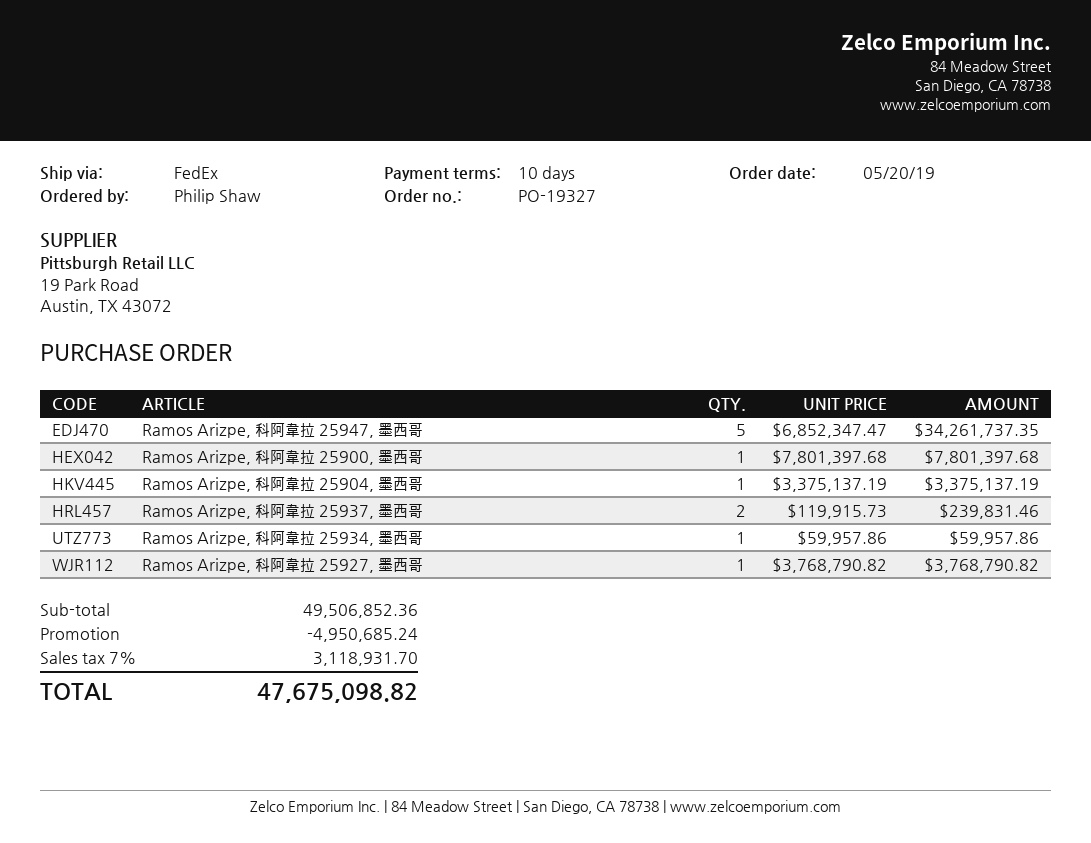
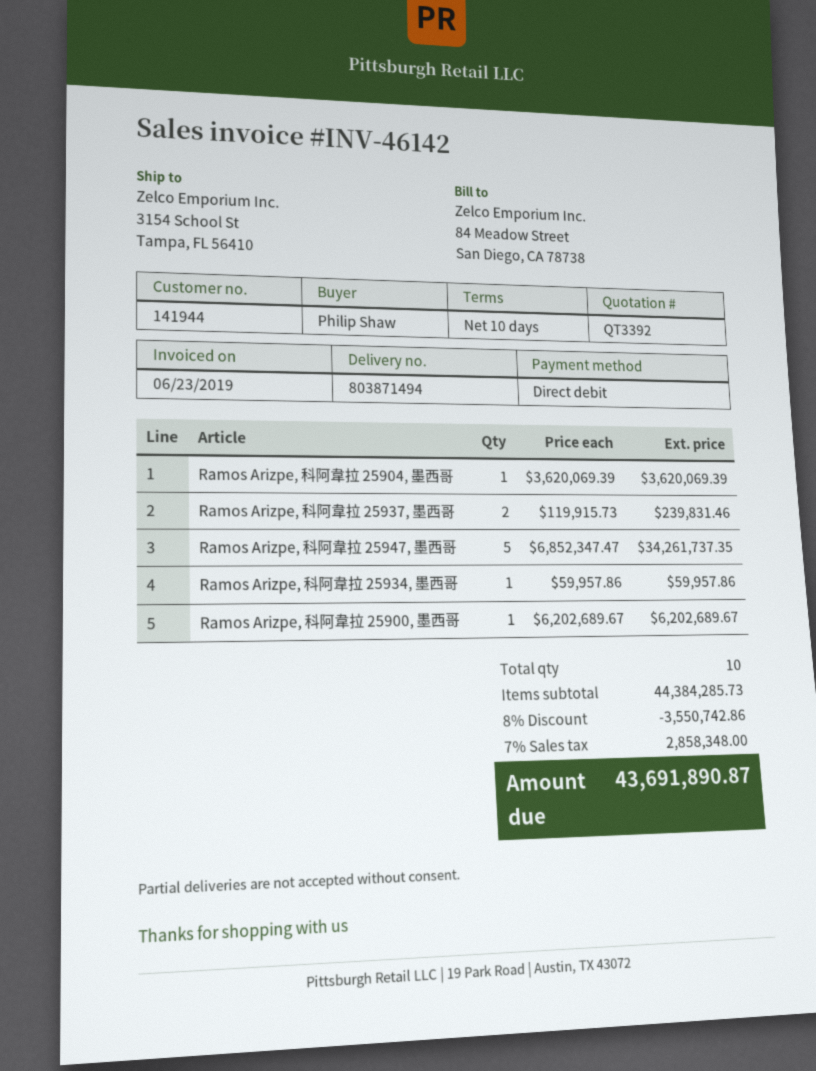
Ramos Arizpe, 科阿韋拉 25900, 墨西哥: 1 x 7801397.68 = 7801397.68 -> 1 x 6202689.67 = 6202689.67
Ramos Arizpe, 科阿韋拉 25904, 墨西哥: 1 x 3375137.19 = 3375137.19 -> 1 x 3620069.39 = 3620069.39
Ramos Arizpe, 科阿韋拉 25927, 墨西哥: 1 x 3768790.82 = 3768790.82 -> none
subtotal: 49506852.36 -> 44384285.73
discount: 4950685.24 -> 3550742.86
tax: 7% = 3118931.70 -> 7% = 2858348.00
total: 47675098.82 -> 43691890.87

